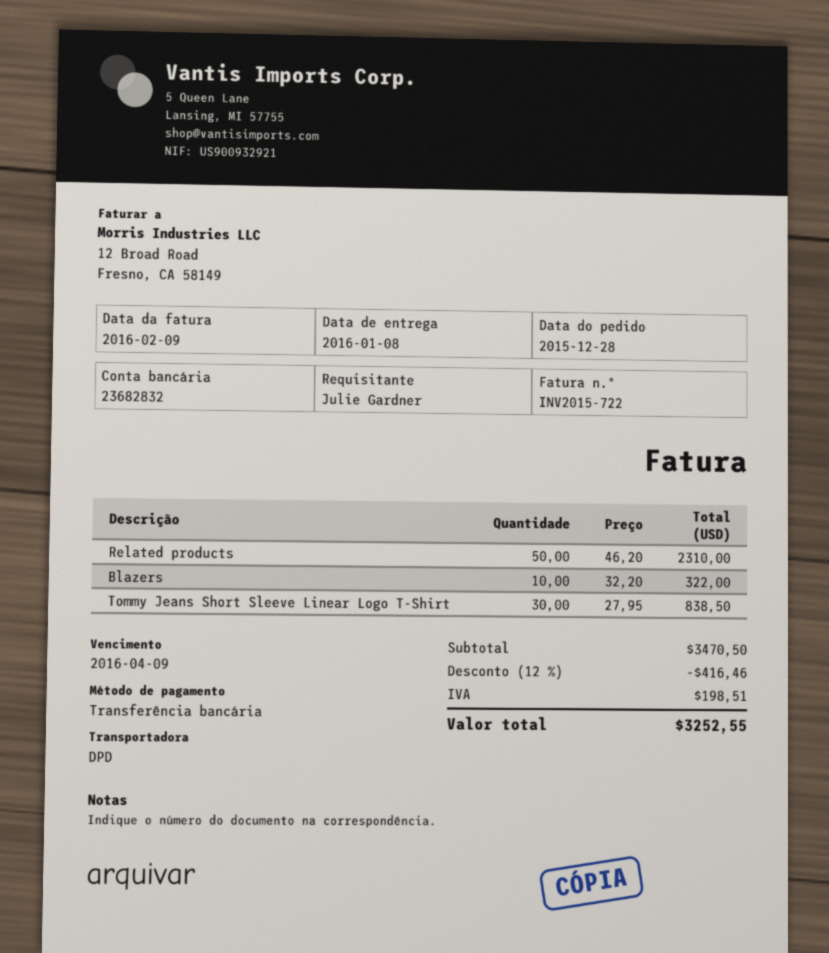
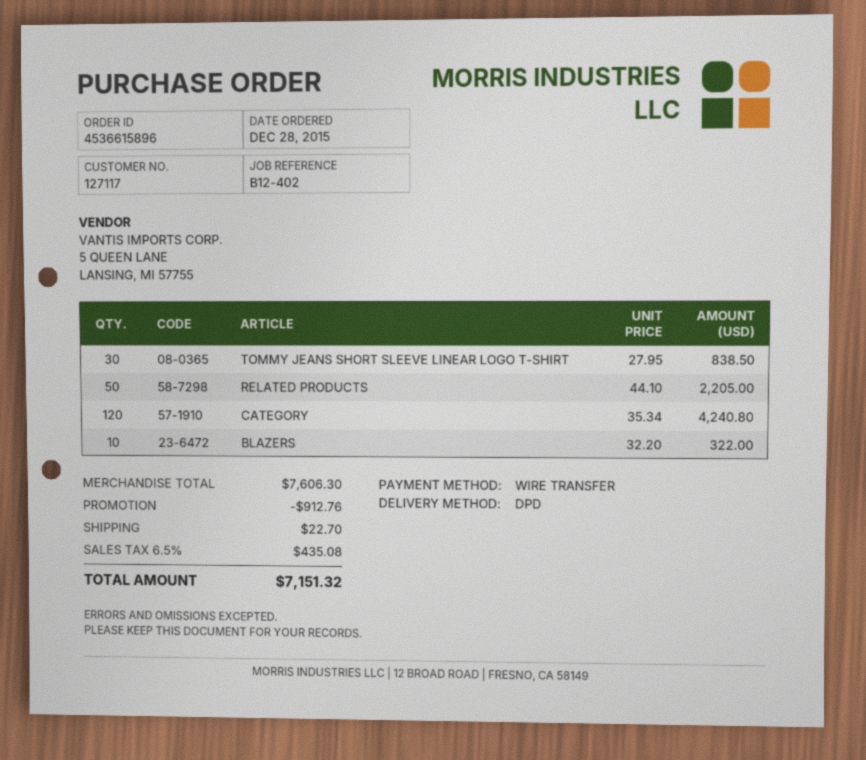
Related products: 50 x 46.20 = 2310.00 -> 50 x 44.10 = 2205.00
CATEGORY: none -> 120 x 35.34 = 4240.80
subtotal: 3470.50 -> 7606.30
discount: 416.46 -> 912.76
shipping: none -> 22.70
tax: 198.51 -> 435.08
total: 3252.55 -> 7151.32

